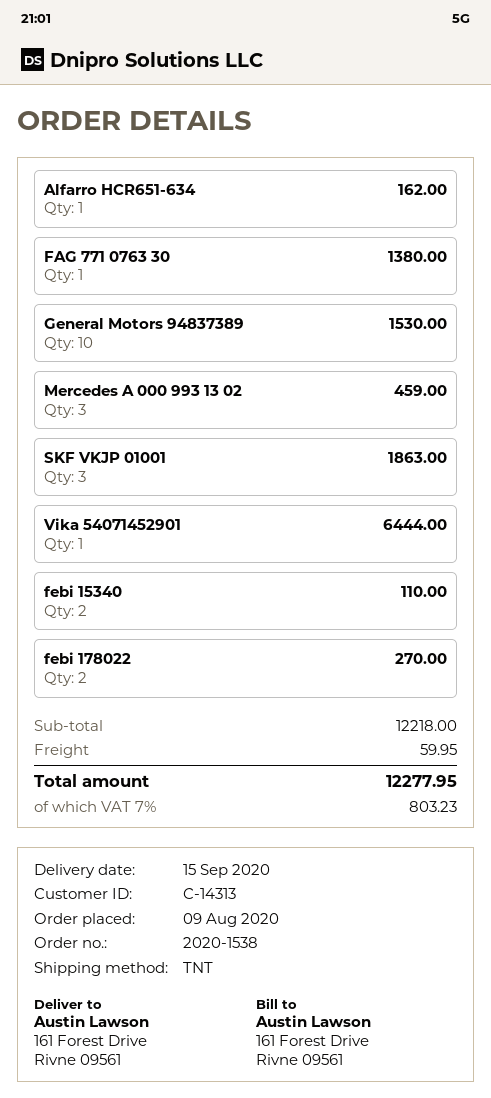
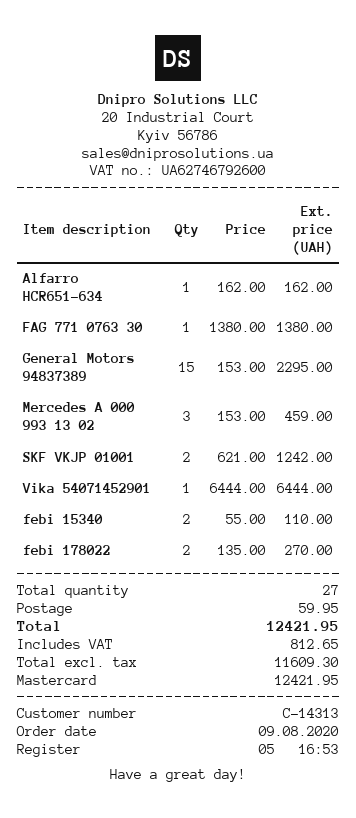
General Motors 94837389: 10 for 1530.00 -> 15 for 2295.00
SKF VKJP 01001: 3 for 1863.00 -> 2 for 1242.00
tax: 803.23 -> 812.65
total: 12277.95 -> 12421.95

